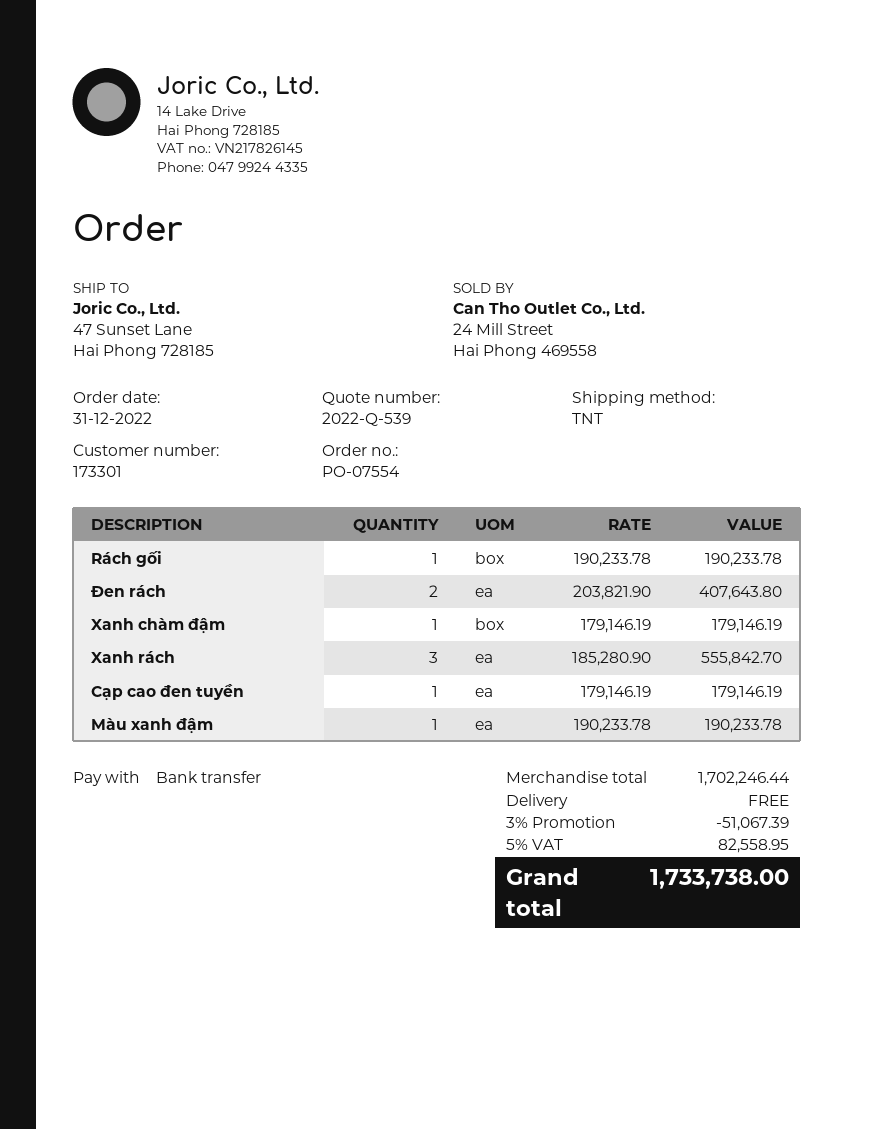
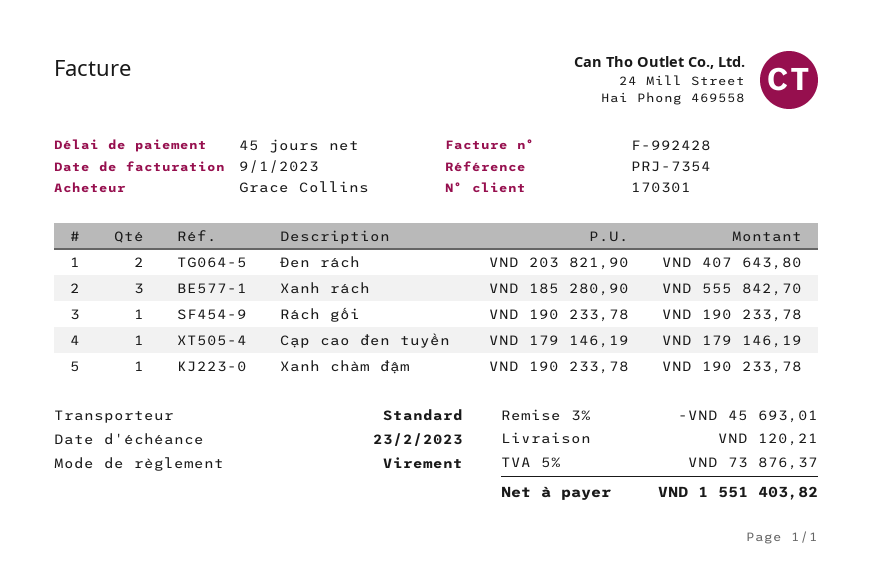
customer number: 173301 -> 170301
shipping method: TNT -> standard
Xanh chàm đậm: 1 x 179146.19 = 179146.19 -> 1 x 190233.78 = 190233.78
Màu xanh đậm: 1 x 190233.78 = 190233.78 -> none
discount: 3% = 51067.39 -> 3% = 45693.01
shipping: 0.00 -> 120.21
tax: 5% = 82558.95 -> 5% = 73876.37
total: 1733738.00 -> 1551403.82

